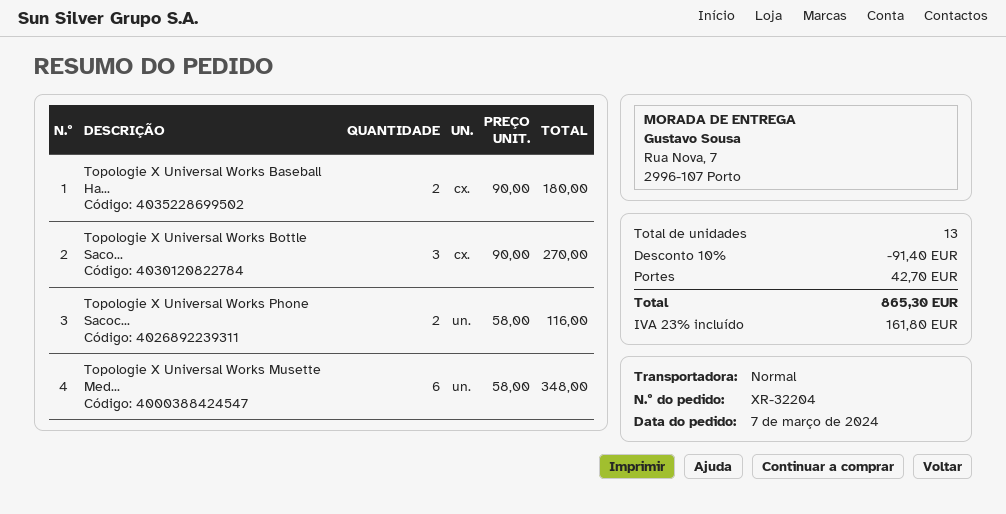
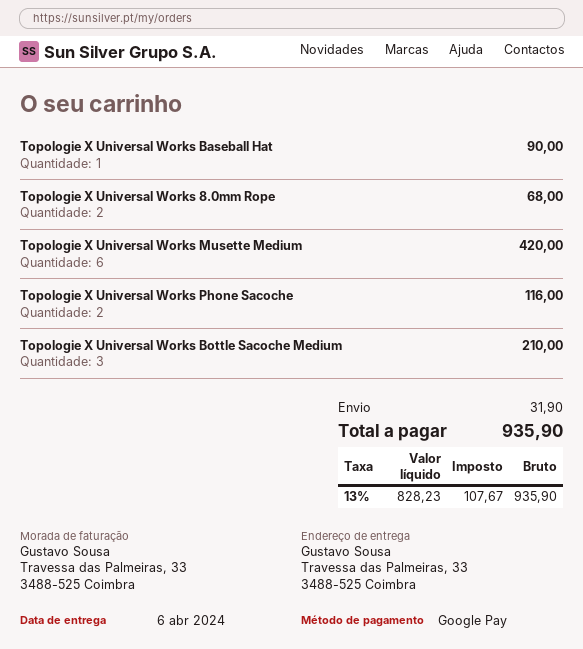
ship to: Rua Nova, 7, 2996-107 Porto -> Travessa das Palmeiras, 33, 3488-525 Coimbra
Topologie X Universal Works Baseball Ha...: 2 for 180.00 -> 1 for 90.00
Topologie X Universal Works Bottle Saco...: 3 for 270.00 -> 3 for 210.00
Topologie X Universal Works Musette Med...: 6 for 348.00 -> 6 for 420.00
Topologie X Universal Works 8.0mm Rope: none -> 2 for 68.00
discount: 10% = 91.40 -> none
shipping: 42.70 -> 31.90
tax: 23% = 161.80 -> 13% = 107.67
total: 865.30 -> 935.90

